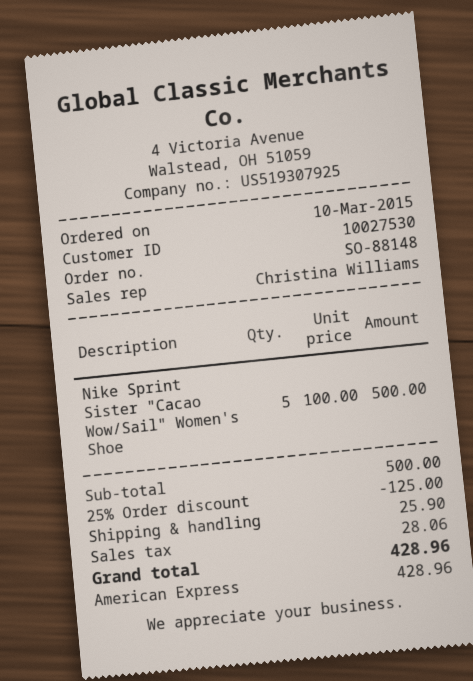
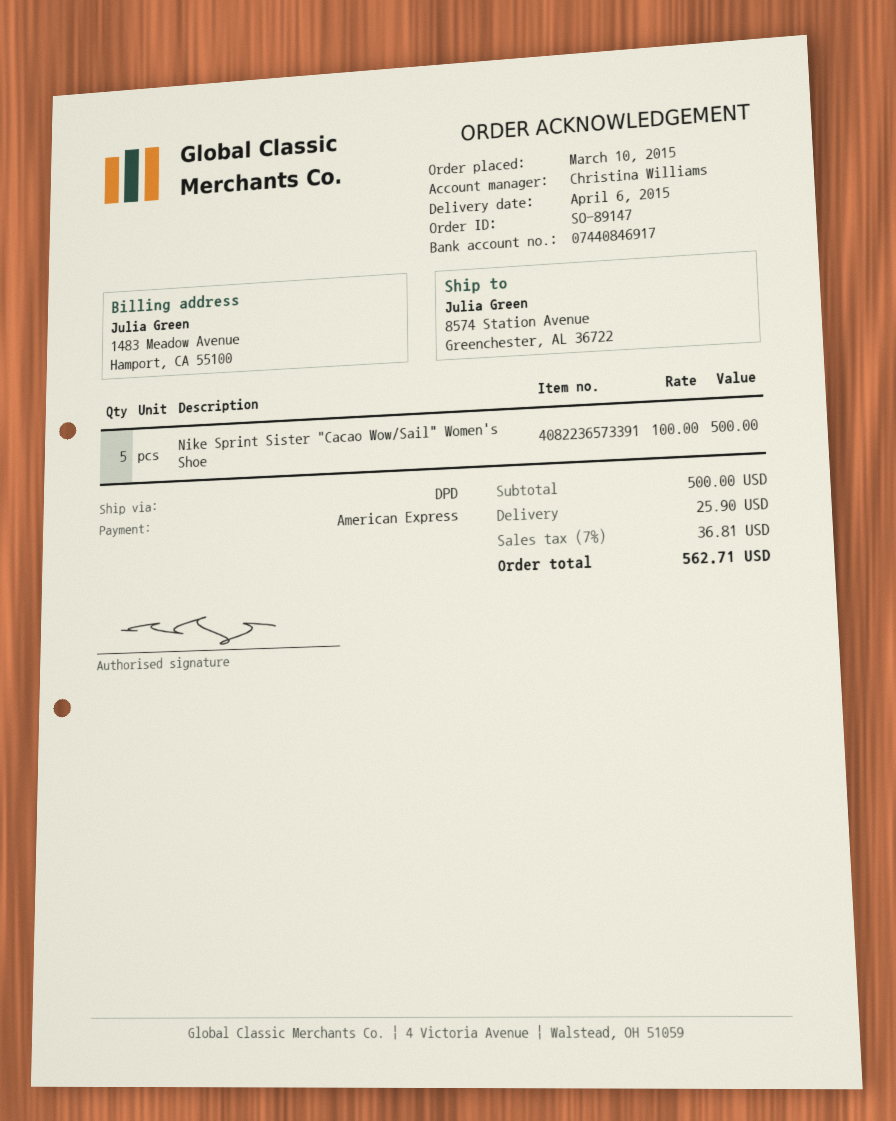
order number: SO-88148 -> SO-89147
discount: 25% = 125.00 -> none
tax: 28.06 -> 36.81
total: 428.96 -> 562.71

